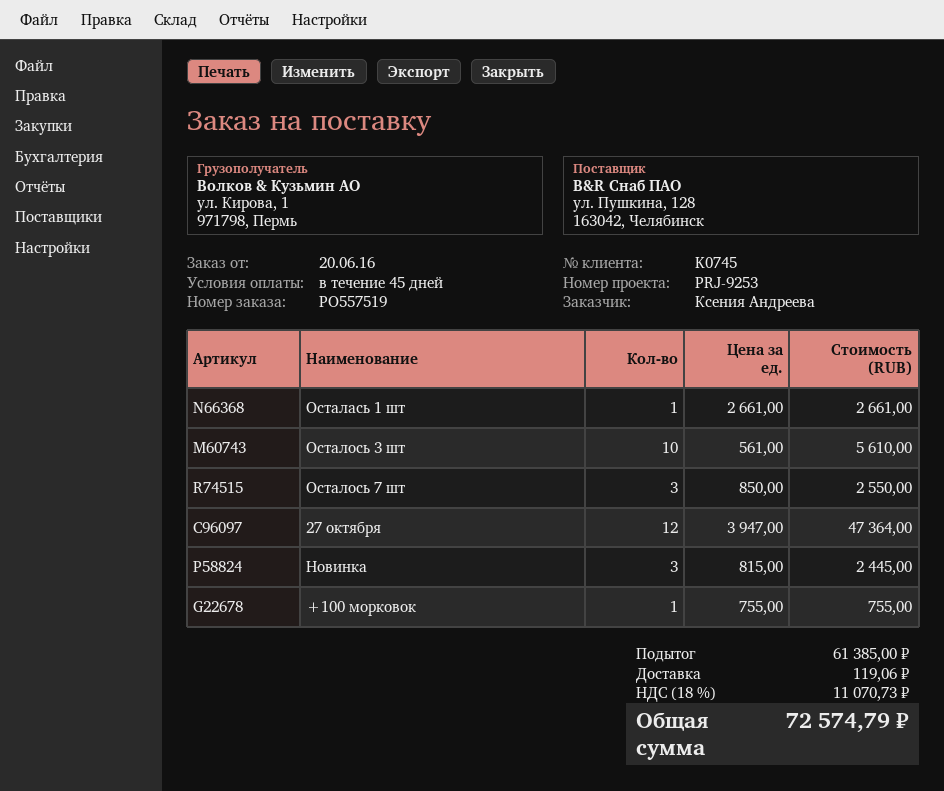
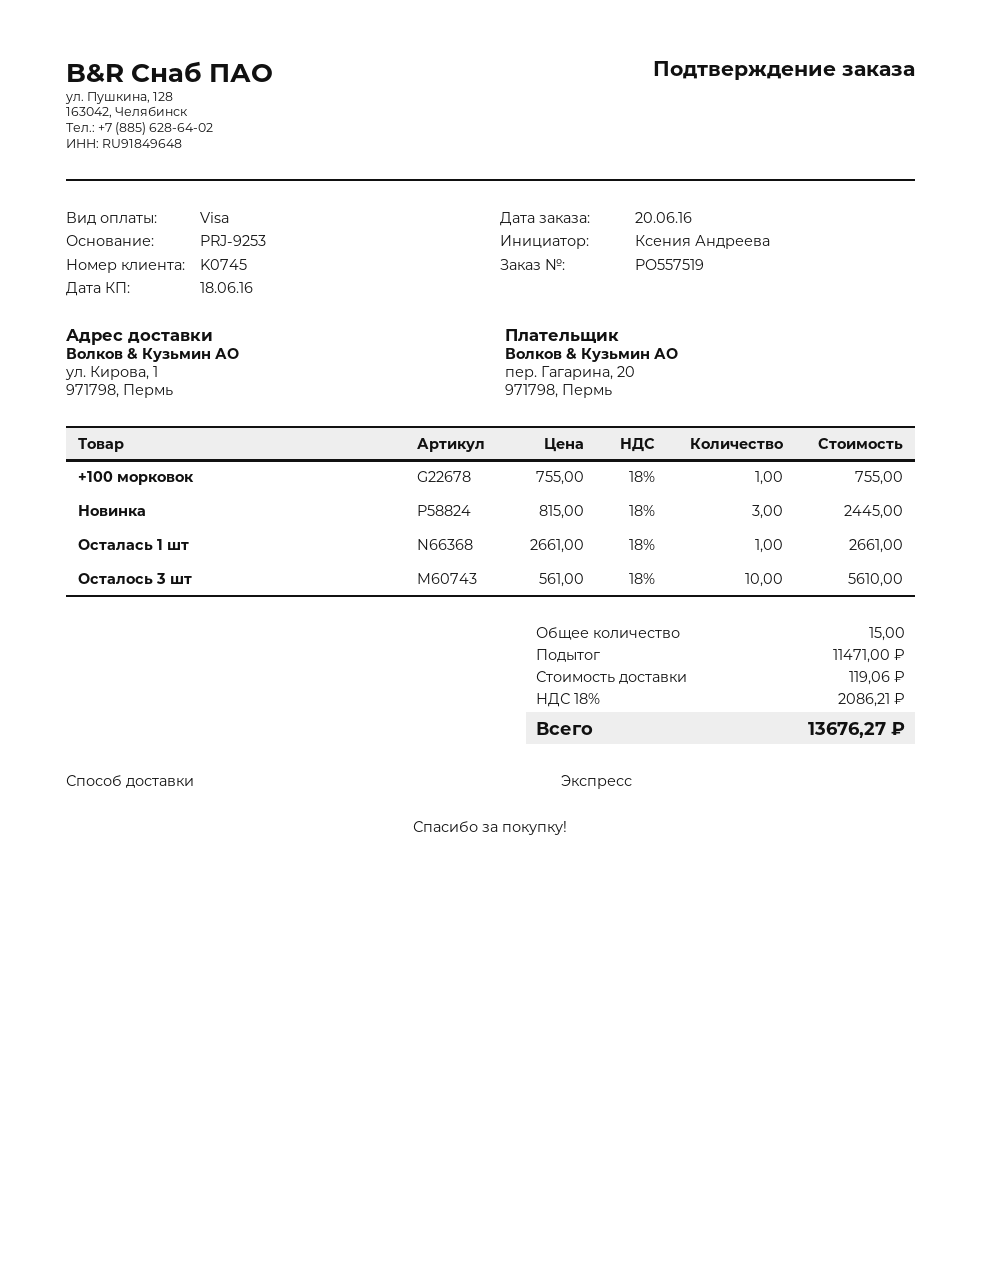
Осталось 7 шт: 3 x 850.00 = 2550.00 -> none
27 октября: 12 x 3947.00 = 47364.00 -> none
subtotal: 61385.00 -> 11471.00
tax: 18% = 11070.73 -> 18% = 2086.21
total: 72574.79 -> 13676.27

